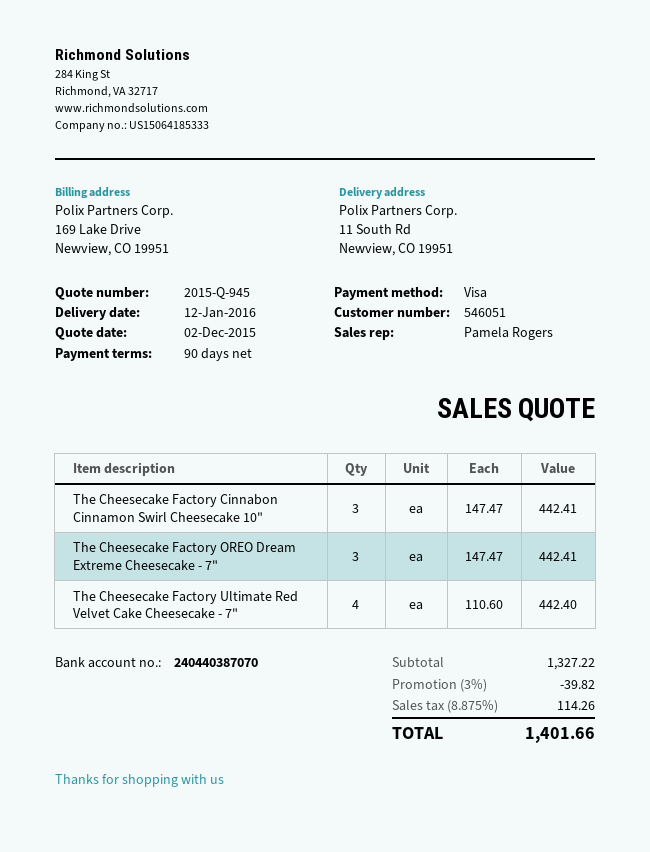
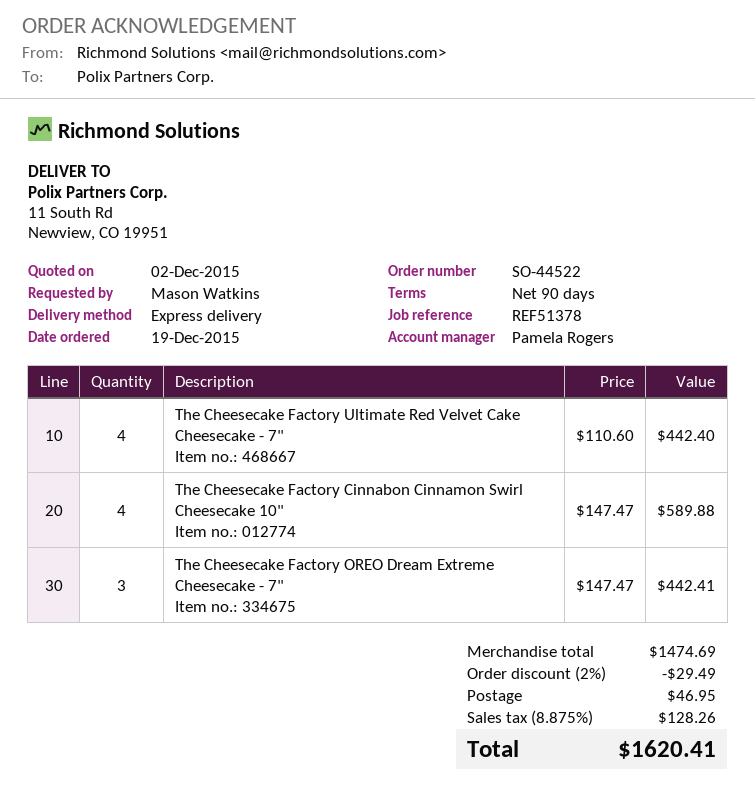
The Cheesecake Factory Cinnabon Cinnamon Swirl Cheesecake 10": 3 x 147.47 = 442.41 -> 4 x 147.47 = 589.88
subtotal: 1327.22 -> 1474.69
discount: 3% = 39.82 -> 2% = 29.49
shipping: none -> 46.95
tax: 8.875% = 114.26 -> 8.875% = 128.26
total: 1401.66 -> 1620.41

